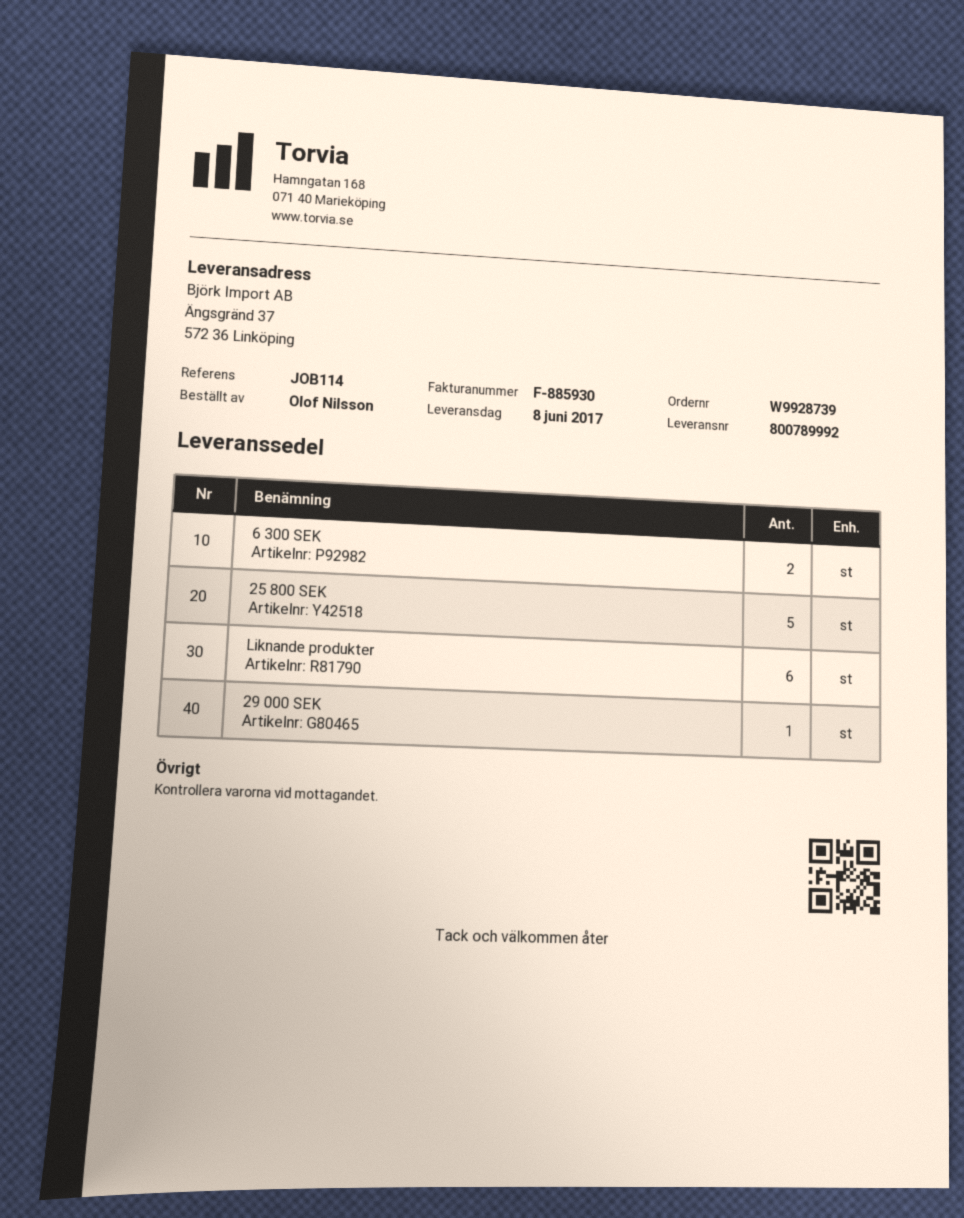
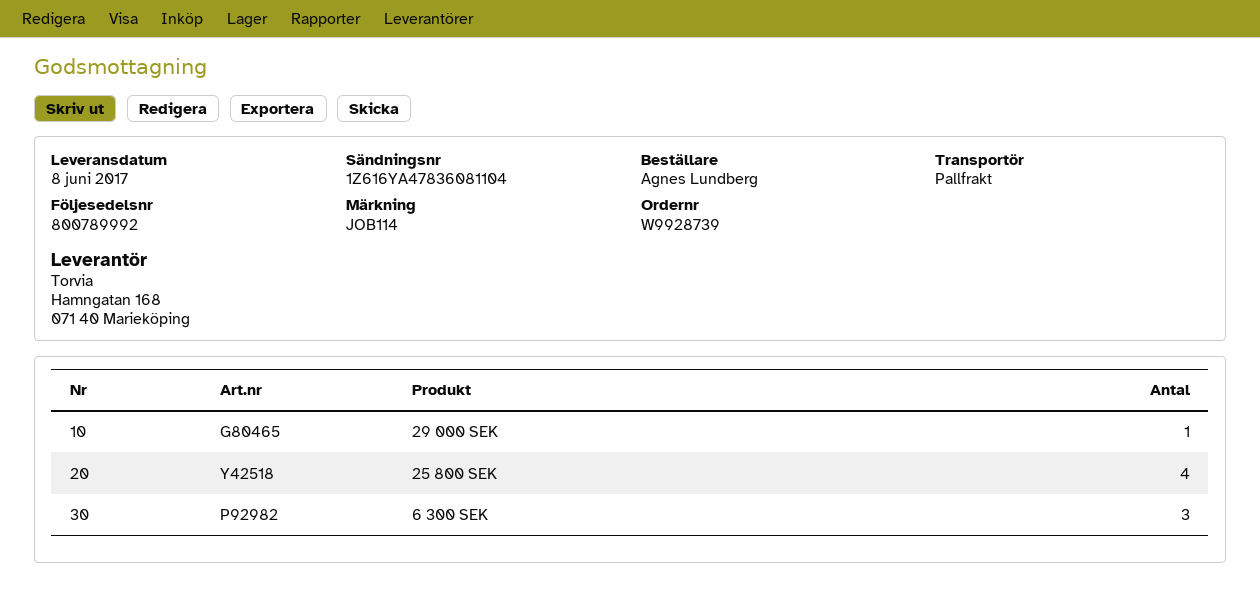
ordered by: Olof Nilsson -> Agnes Lundberg
6 300 SEK: 2 -> 3
25 800 SEK: 5 -> 4
Liknande produkter: 6 -> none

